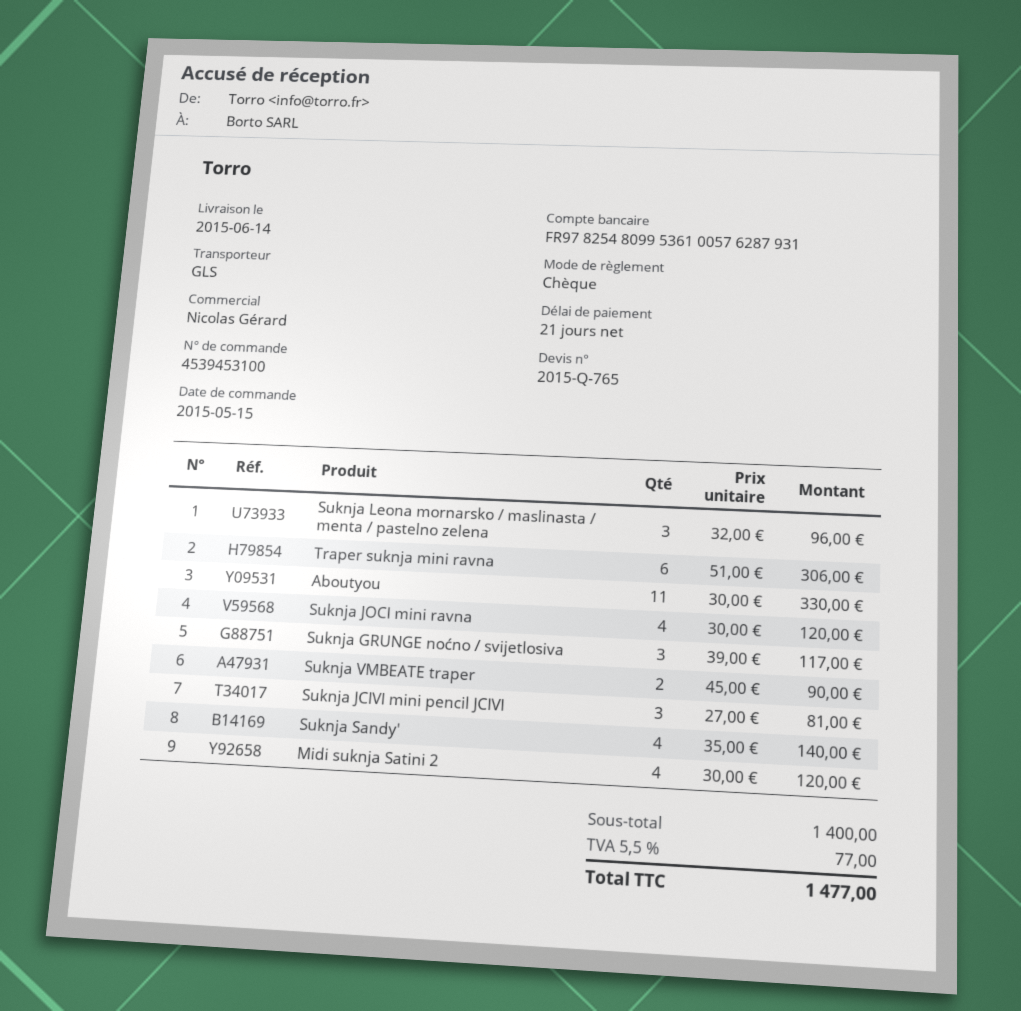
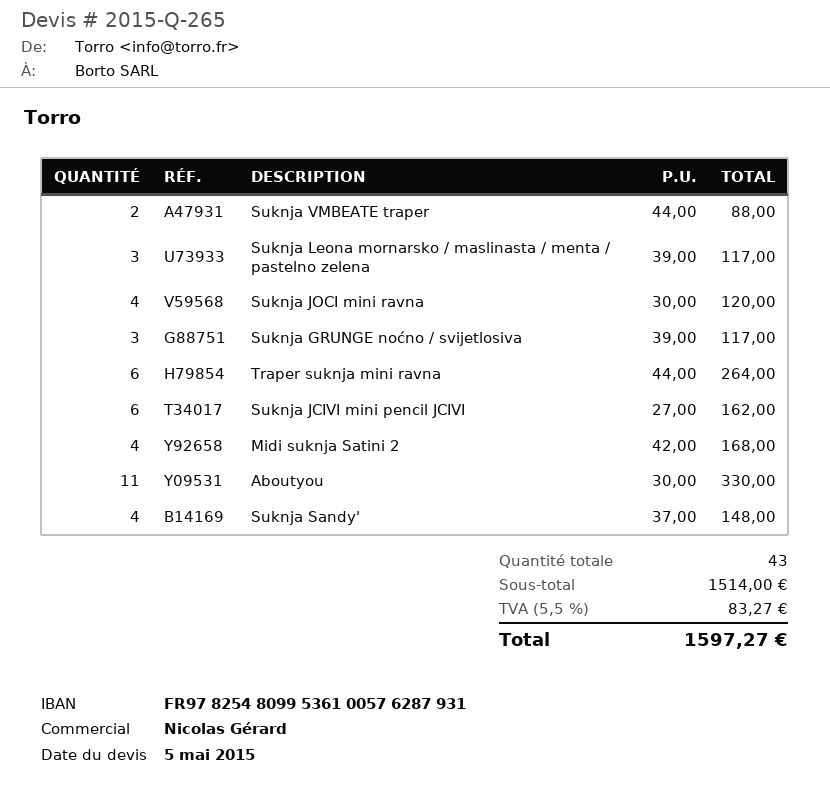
quote number: 2015-Q-765 -> 2015-Q-265
Suknja Leona mornarsko / maslinasta / menta / pastelno zelena: 3 x 32.00 = 96.00 -> 3 x 39.00 = 117.00
Traper suknja mini ravna: 6 x 51.00 = 306.00 -> 6 x 44.00 = 264.00
Suknja VMBEATE traper: 2 x 45.00 = 90.00 -> 2 x 44.00 = 88.00
Suknja JCIVI mini pencil JCIVI: 3 x 27.00 = 81.00 -> 6 x 27.00 = 162.00
Suknja Sandy': 4 x 35.00 = 140.00 -> 4 x 37.00 = 148.00
Midi suknja Satini 2: 4 x 30.00 = 120.00 -> 4 x 42.00 = 168.00
subtotal: 1400.00 -> 1514.00
tax: 5.5% = 77.00 -> 5.5% = 83.27
total: 1477.00 -> 1597.27

